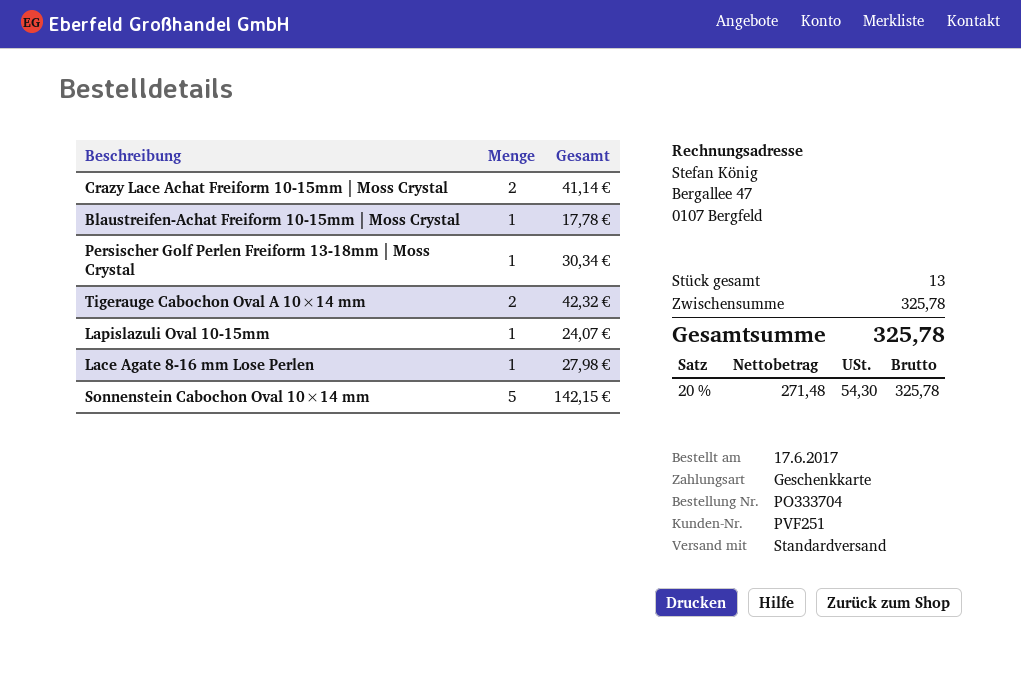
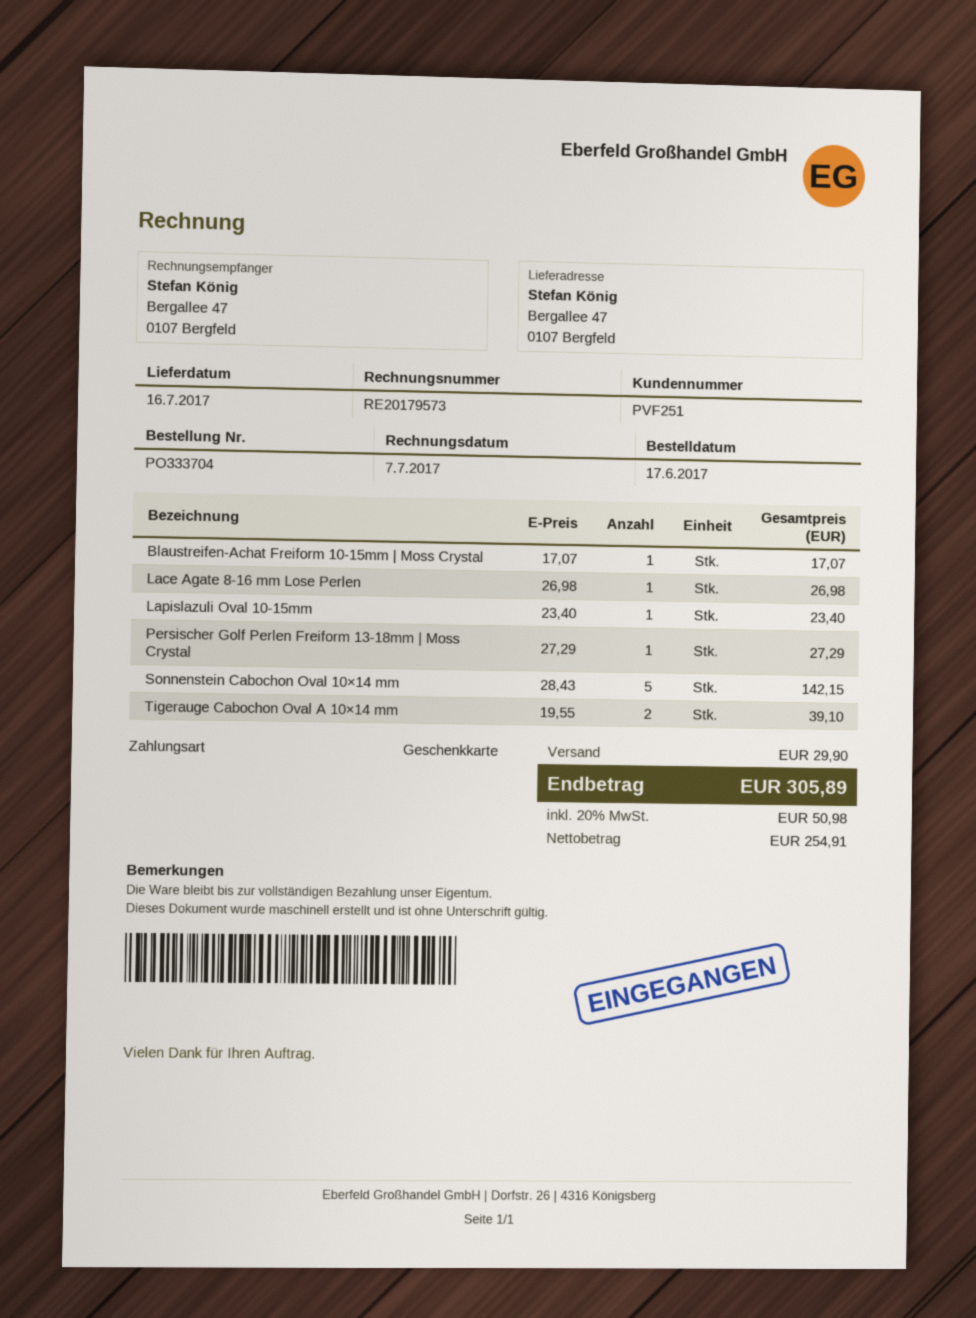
Crazy Lace Achat Freiform 10-15mm | Moss Crystal: 2 for 41.14 -> none
Blaustreifen-Achat Freiform 10-15mm | Moss Crystal: 1 for 17.78 -> 1 for 17.07
Persischer Golf Perlen Freiform 13-18mm | Moss Crystal: 1 for 30.34 -> 1 for 27.29
Tigerauge Cabochon Oval A 10×14 mm: 2 for 42.32 -> 2 for 39.10
Lapislazuli Oval 10-15mm: 1 for 24.07 -> 1 for 23.40
Lace Agate 8-16 mm Lose Perlen: 1 for 27.98 -> 1 for 26.98
shipping: none -> 29.90
net: 271.48 -> 254.91
tax: 20% = 54.30 -> 20% = 50.98
total: 325.78 -> 305.89

